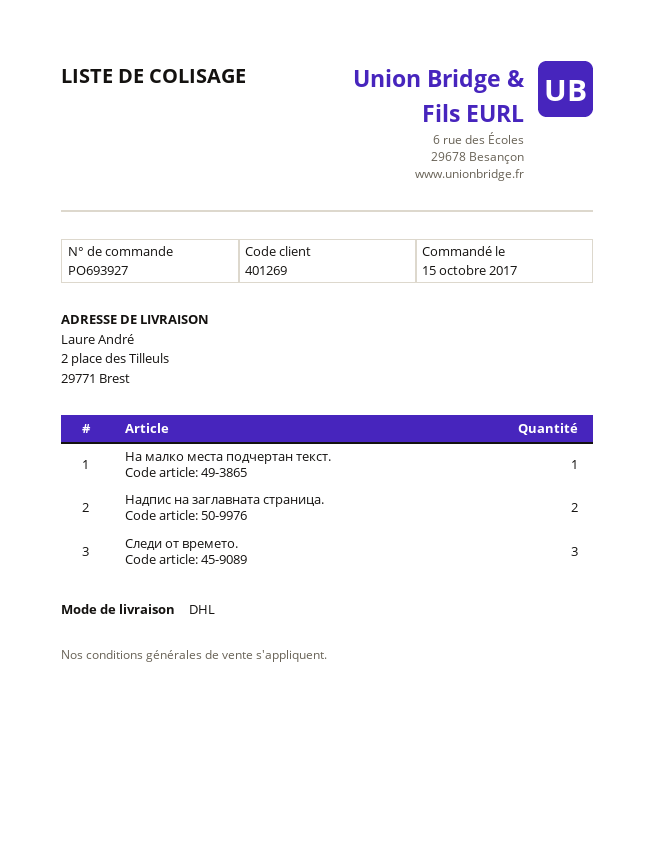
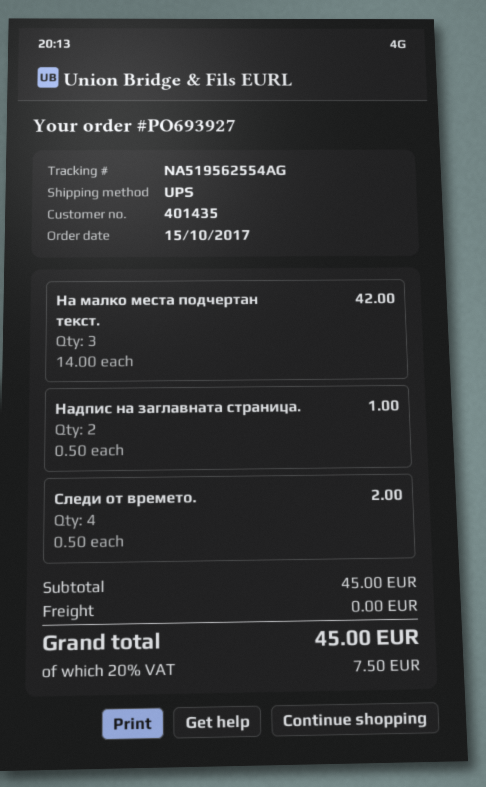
customer number: 401269 -> 401435
shipping method: DHL -> UPS
На малко места подчертан текст.: 1 -> 3
Следи от времето.: 3 -> 4

